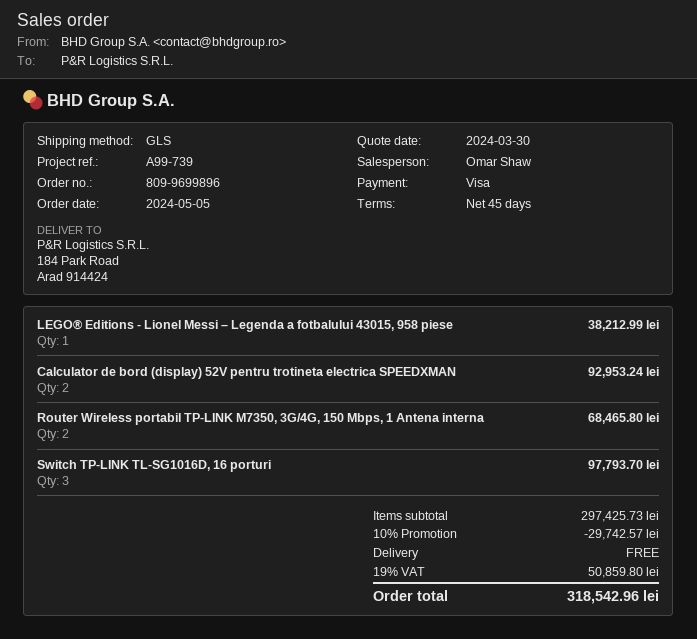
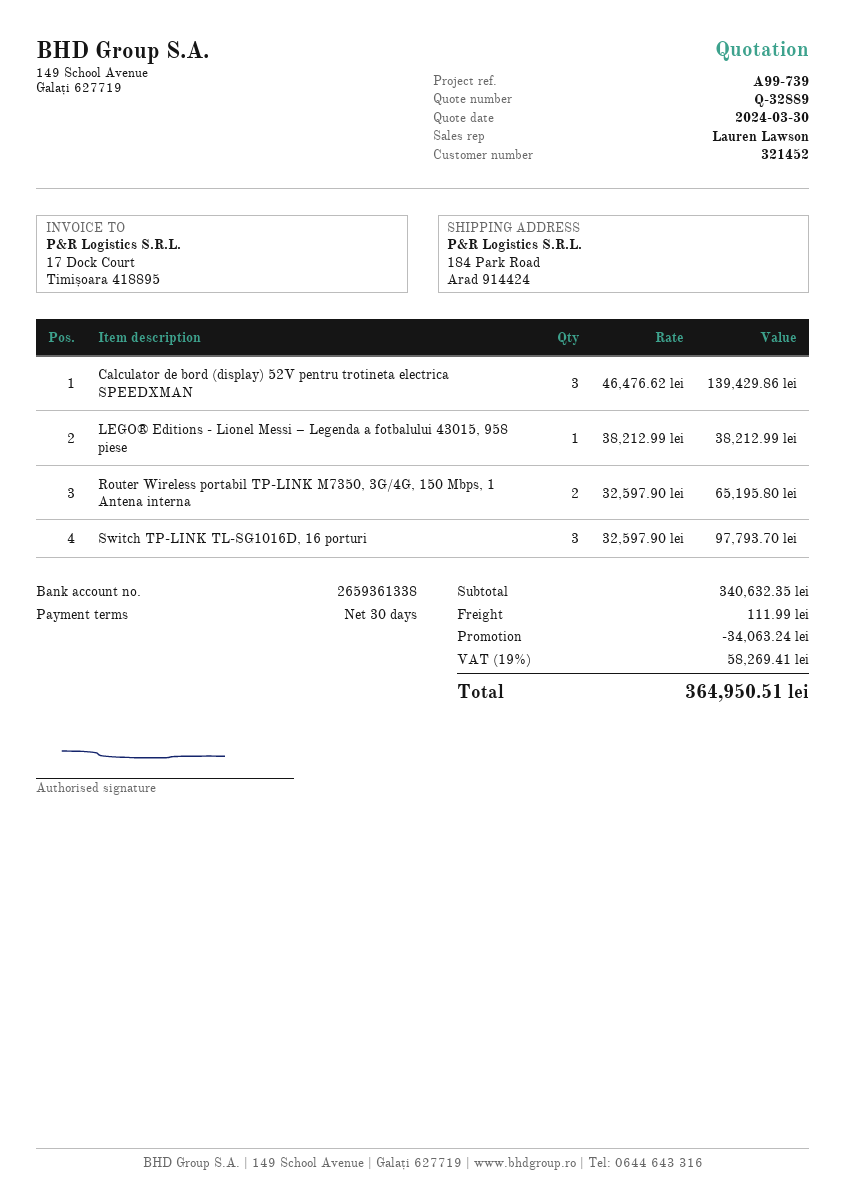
payment terms: 45 days -> 30 days
sales rep: Omar Shaw -> Lauren Lawson
Calculator de bord (display) 52V pentru trotineta electrica SPEEDXMAN: 2 for 92953.24 -> 3 for 139429.86
Router Wireless portabil TP-LINK M7350, 3G/4G, 150 Mbps, 1 Antena interna: 2 for 68465.80 -> 2 for 65195.80
subtotal: 297425.73 -> 340632.35
discount: 29742.57 -> 34063.24
shipping: 0.00 -> 111.99
tax: 19% = 50859.80 -> 19% = 58269.41
total: 318542.96 -> 364950.51

